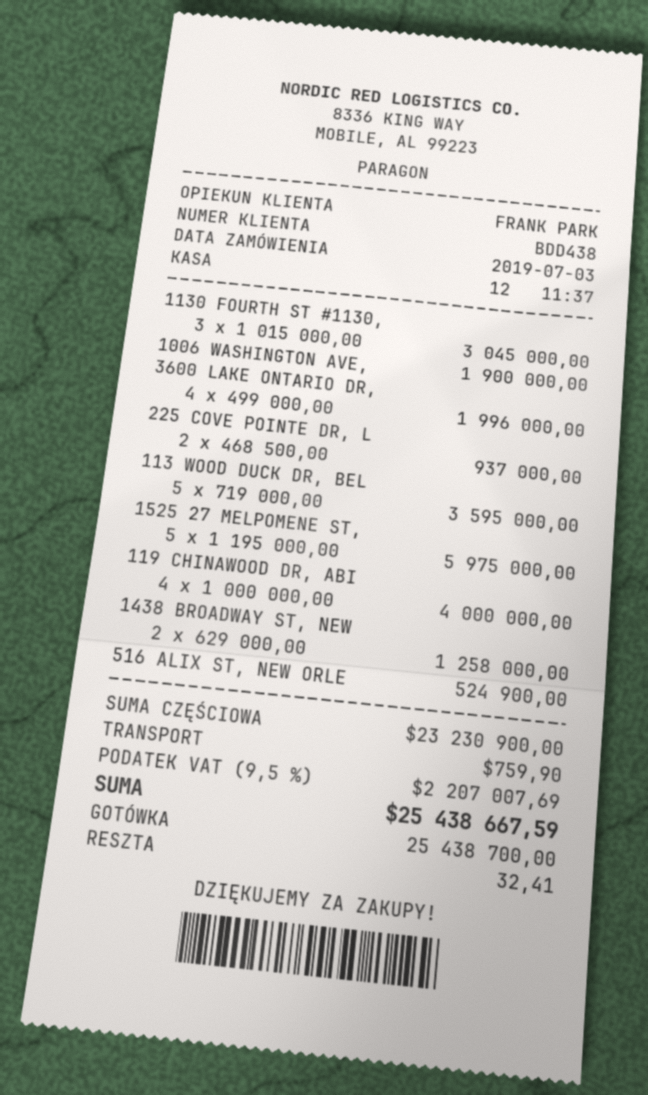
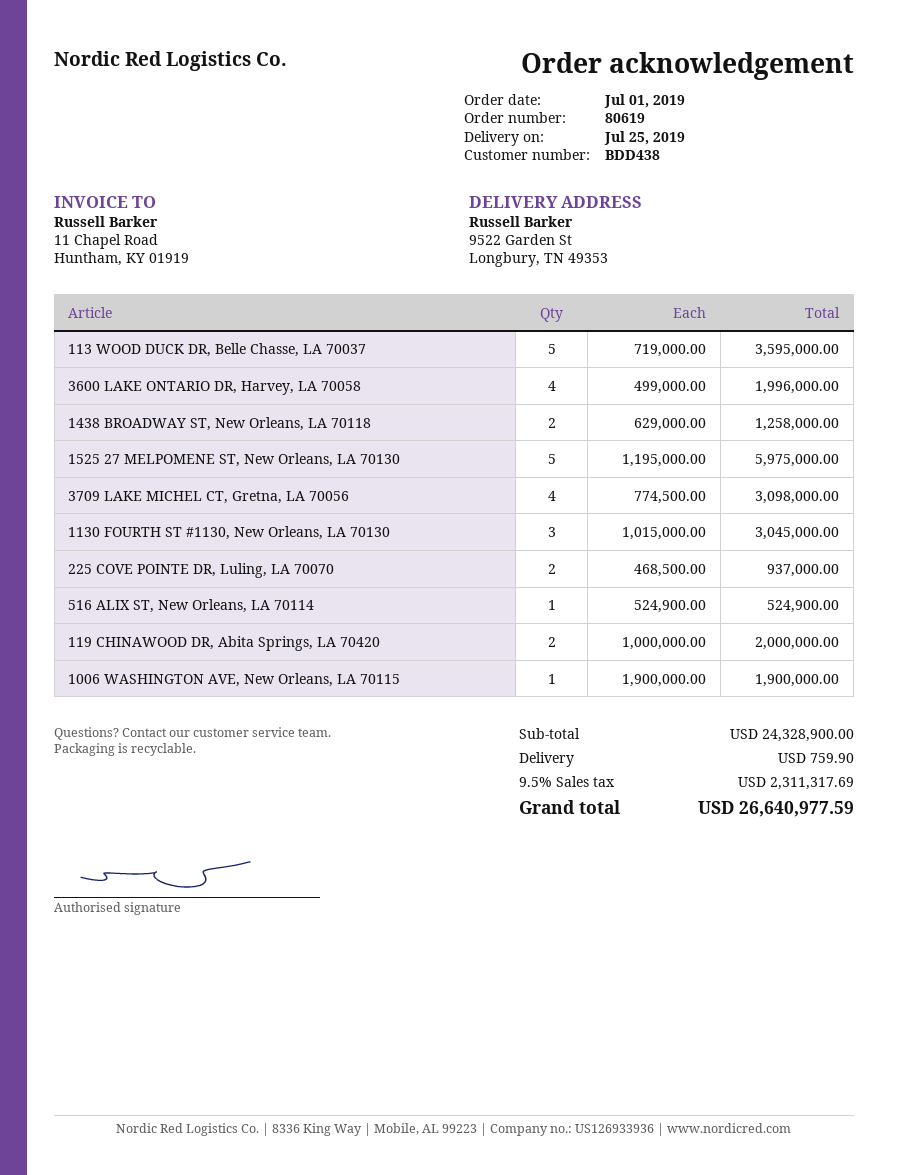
order date: 2019-07-03 -> 2019-07-01
119 CHINAWOOD DR, ABI: 4 x 1000000.00 = 4000000.00 -> 2 x 1000000.00 = 2000000.00
3709 LAKE MICHEL CT, Gretna, LA 70056: none -> 4 x 774500.00 = 3098000.00
subtotal: 23230900.00 -> 24328900.00
tax: 9.5% = 2207007.69 -> 9.5% = 2311317.69
total: 25438667.59 -> 26640977.59

